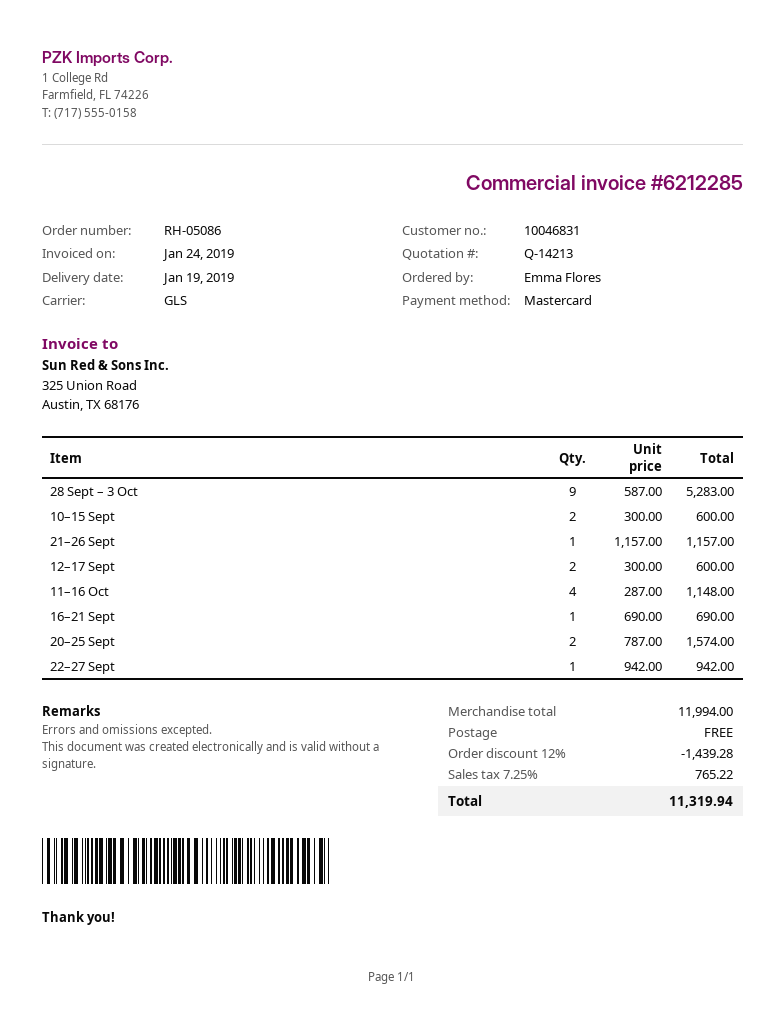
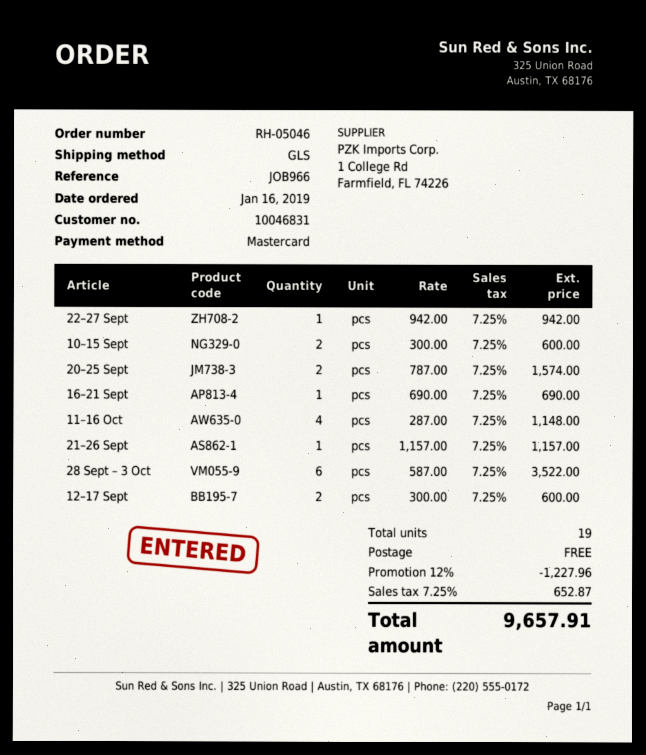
order number: RH-05086 -> RH-05046
28 Sept – 3 Oct: 9 x 587.00 = 5283.00 -> 6 x 587.00 = 3522.00
discount: 12% = 1439.28 -> 12% = 1227.96
tax: 7.25% = 765.22 -> 7.25% = 652.87
total: 11319.94 -> 9657.91

